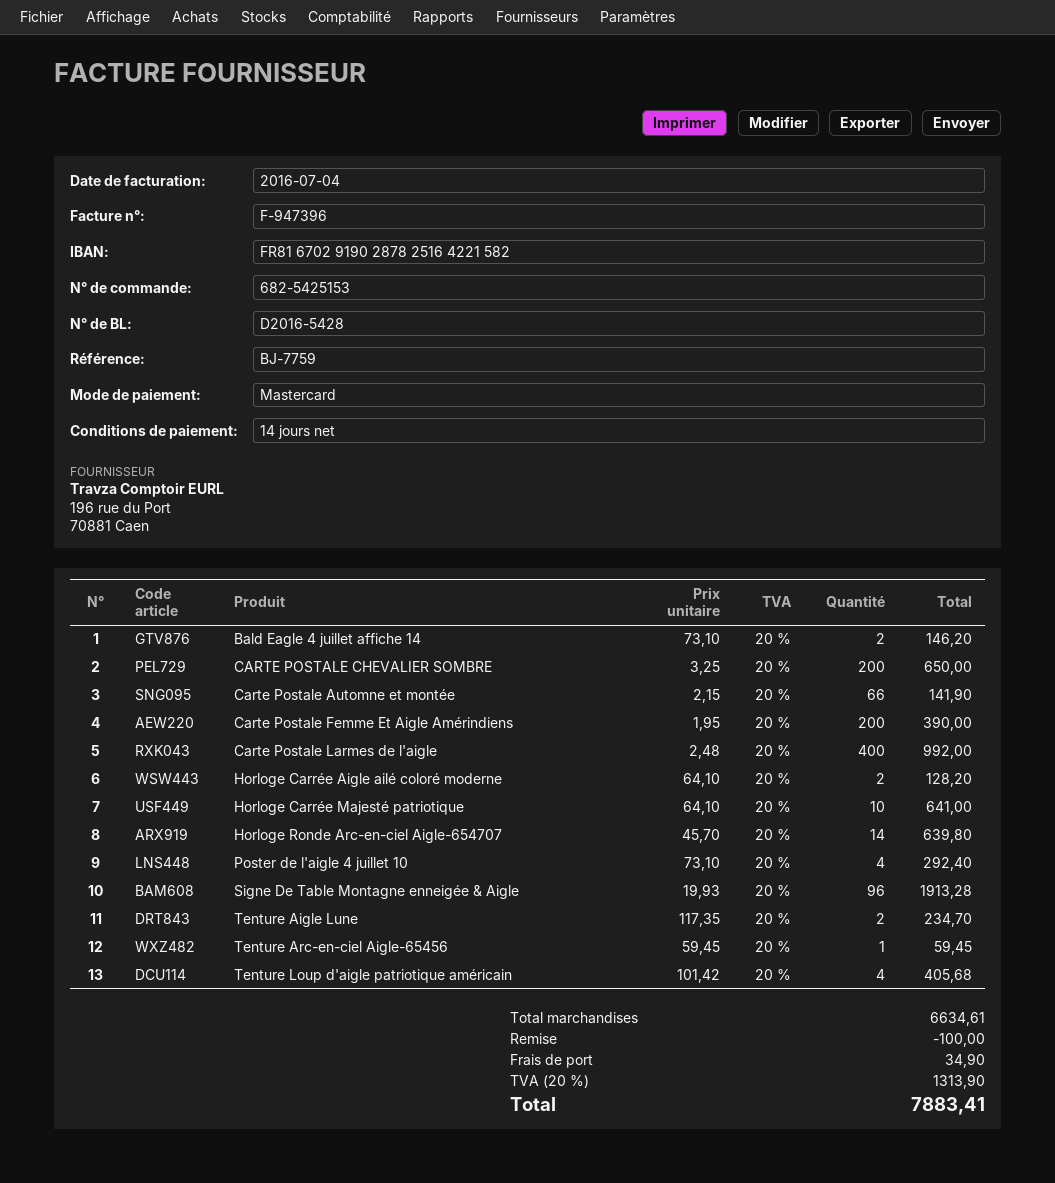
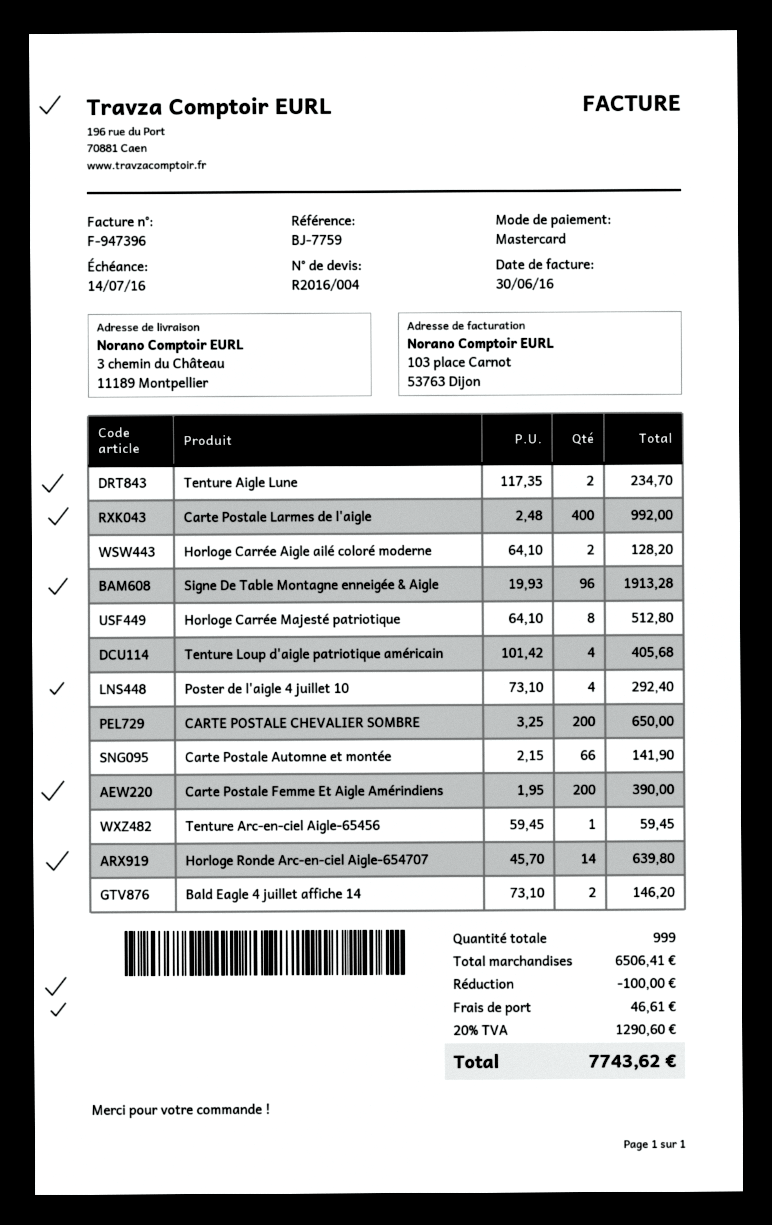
invoice date: 2016-07-04 -> 2016-06-30
Horloge Carrée Majesté patriotique: 10 x 64.10 = 641.00 -> 8 x 64.10 = 512.80
subtotal: 6634.61 -> 6506.41
shipping: 34.90 -> 46.61
tax: 20% = 1313.90 -> 20% = 1290.60
total: 7883.41 -> 7743.62

